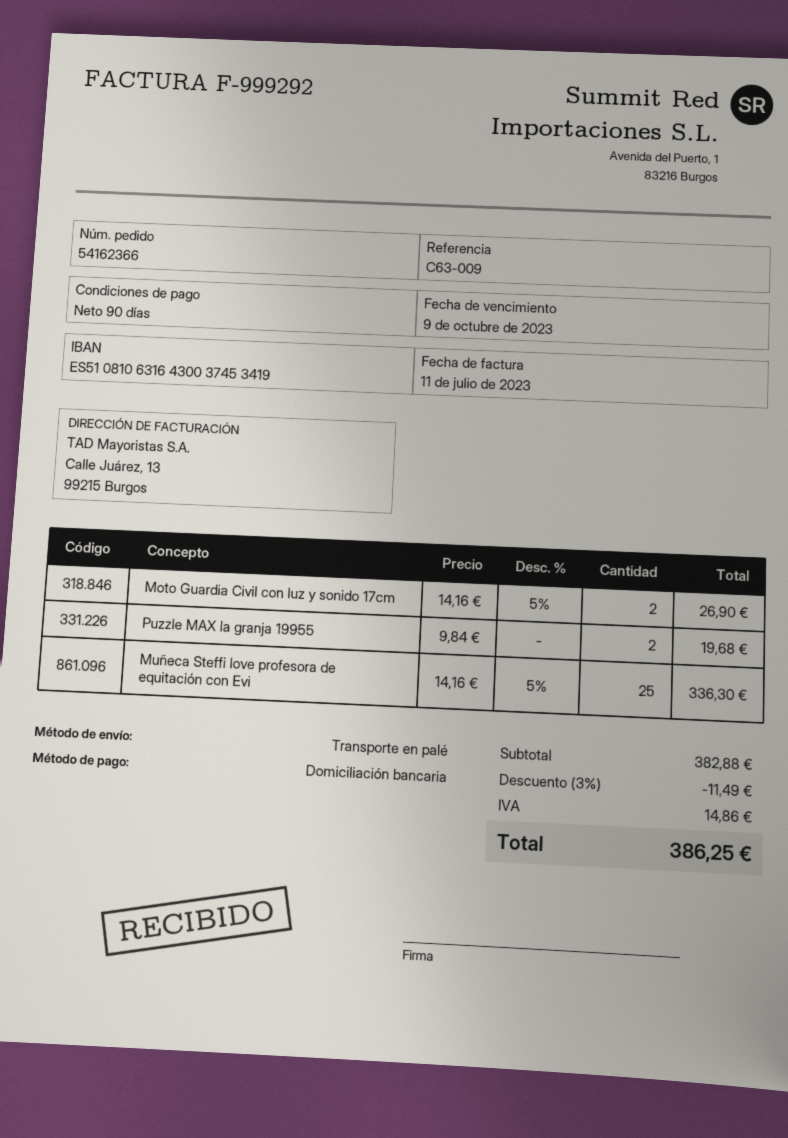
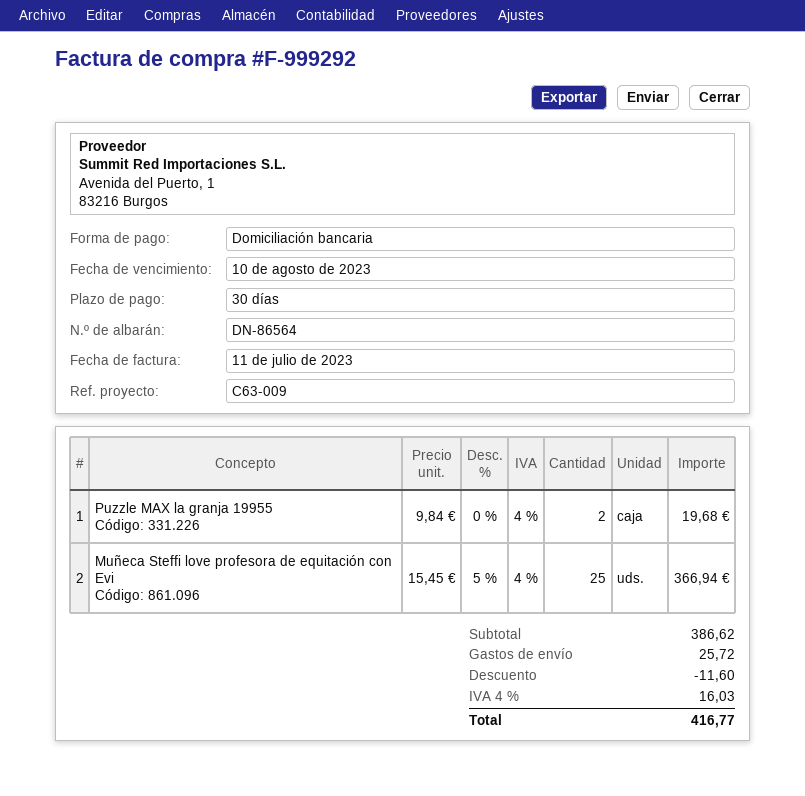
payment terms: 90 days -> 30 days
due date: 2023-10-09 -> 2023-08-10
Moto Guardia Civil con luz y sonido 17cm: 2 x 14.16 - 5% = 26.90 -> none
Muñeca Steffi love profesora de equitación con Evi: 25 x 14.16 - 5% = 336.30 -> 25 x 15.45 - 5% = 366.94
subtotal: 382.88 -> 386.62
discount: 11.49 -> 11.60
shipping: none -> 25.72
tax: 14.86 -> 16.03
total: 386.25 -> 416.77

